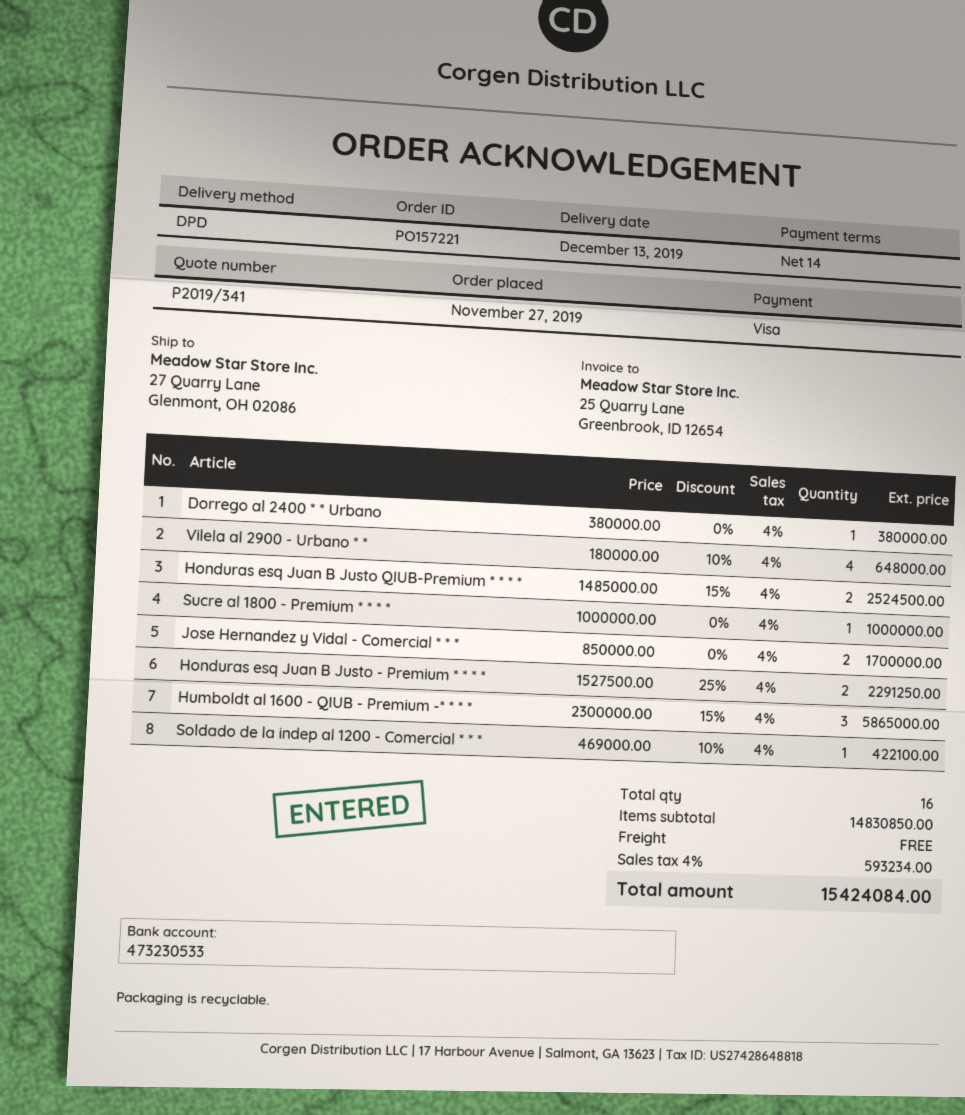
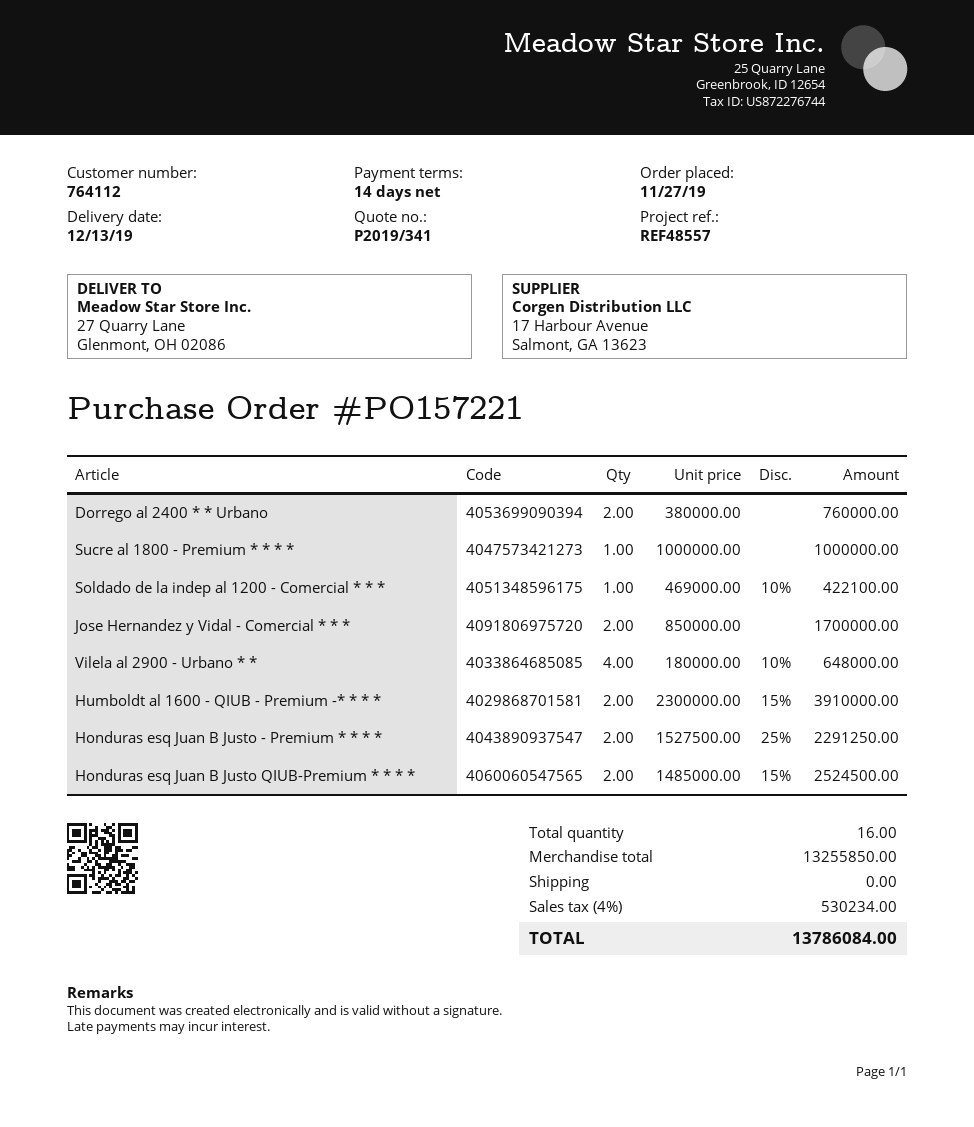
Dorrego al 2400 * * Urbano: 1 x 380000.00 = 380000.00 -> 2 x 380000.00 = 760000.00
Humboldt al 1600 - QIUB - Premium -* * * *: 3 x 2300000.00 - 15% = 5865000.00 -> 2 x 2300000.00 - 15% = 3910000.00
subtotal: 14830850.00 -> 13255850.00
tax: 4% = 593234.00 -> 4% = 530234.00
total: 15424084.00 -> 13786084.00

